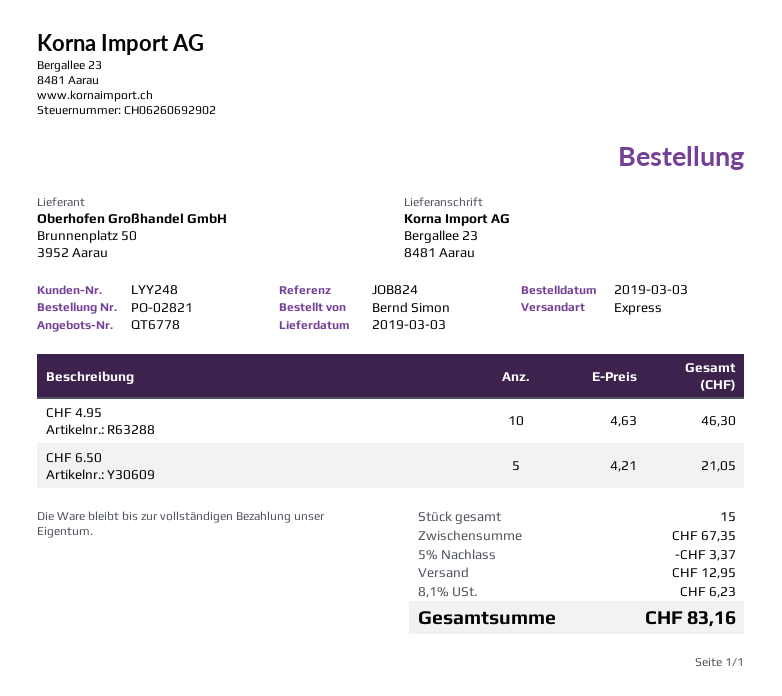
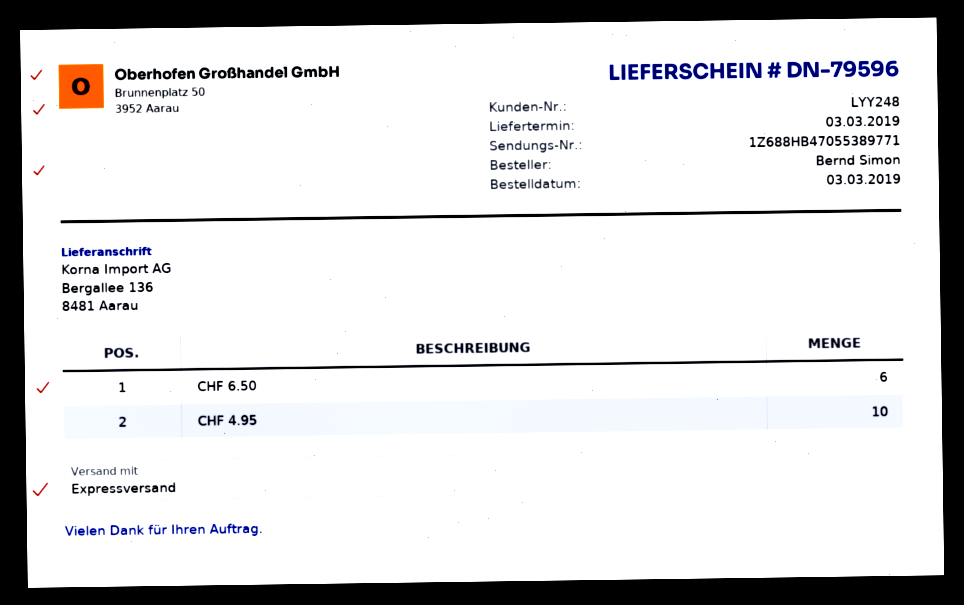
ship to: Bergallee 23, 8481 Aarau -> Bergallee 136, 8481 Aarau
CHF 6.50: 5 -> 6

